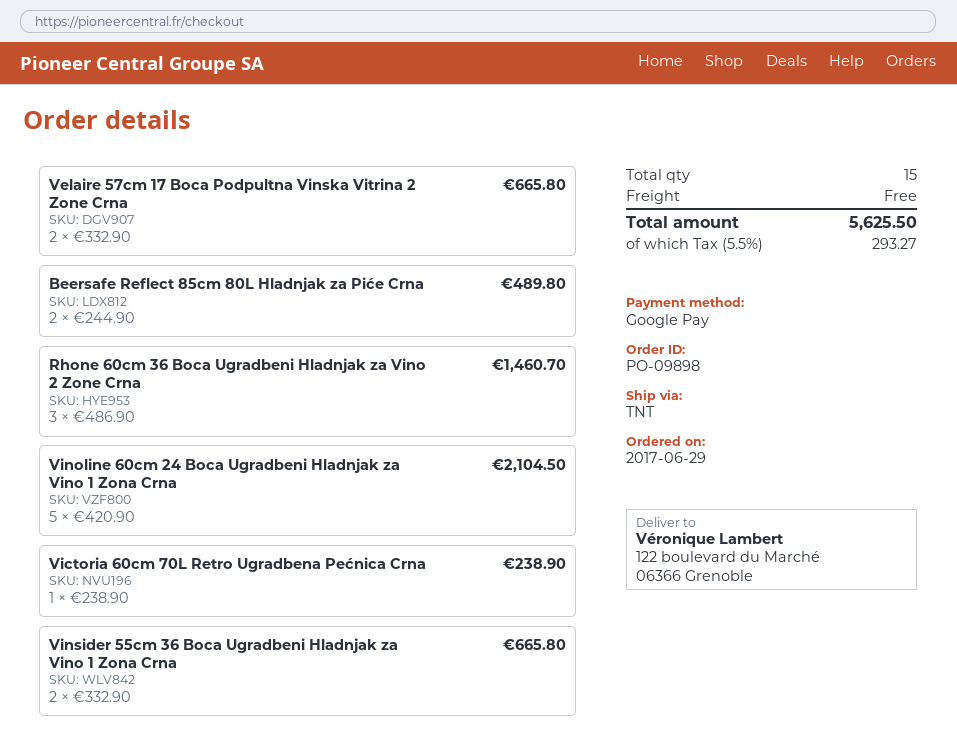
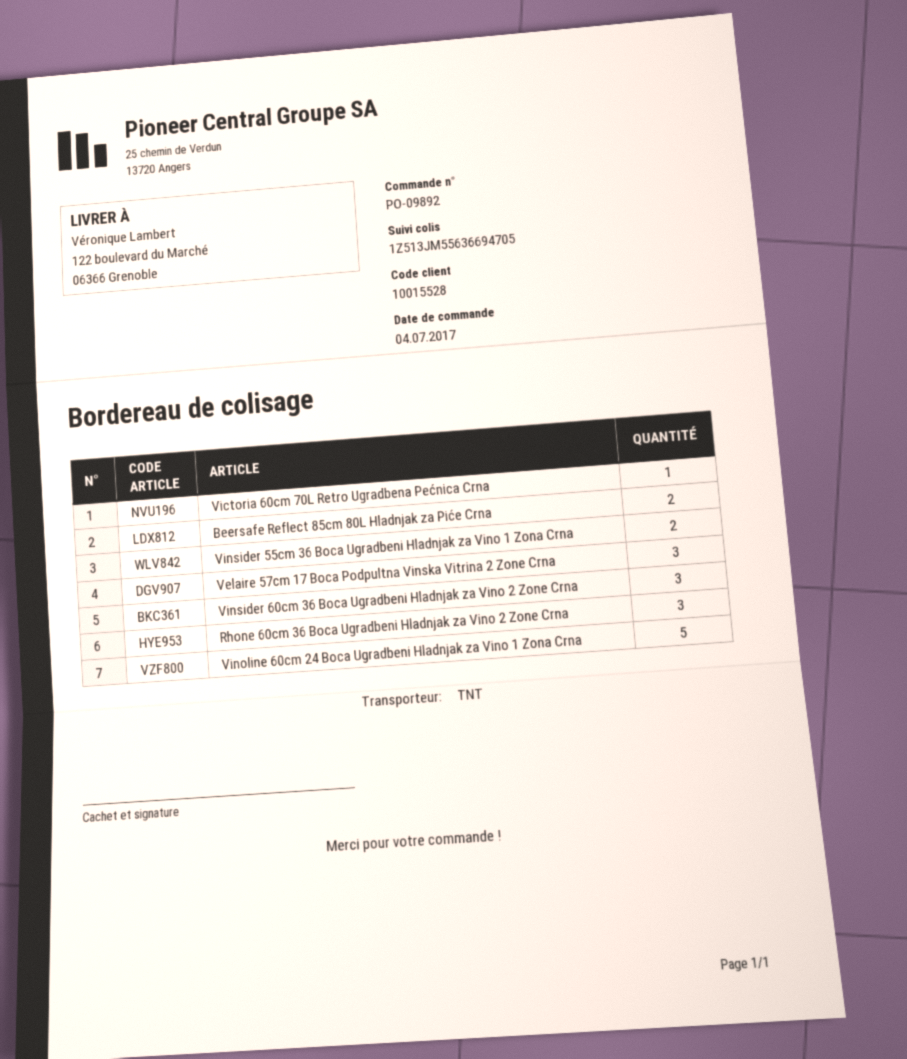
order number: PO-09898 -> PO-09892
order date: 2017-06-29 -> 2017-07-04
Velaire 57cm 17 Boca Podpultna Vinska Vitrina 2 Zone Crna: 2 -> 3
Vinsider 60cm 36 Boca Ugradbeni Hladnjak za Vino 2 Zone Crna: none -> 3

